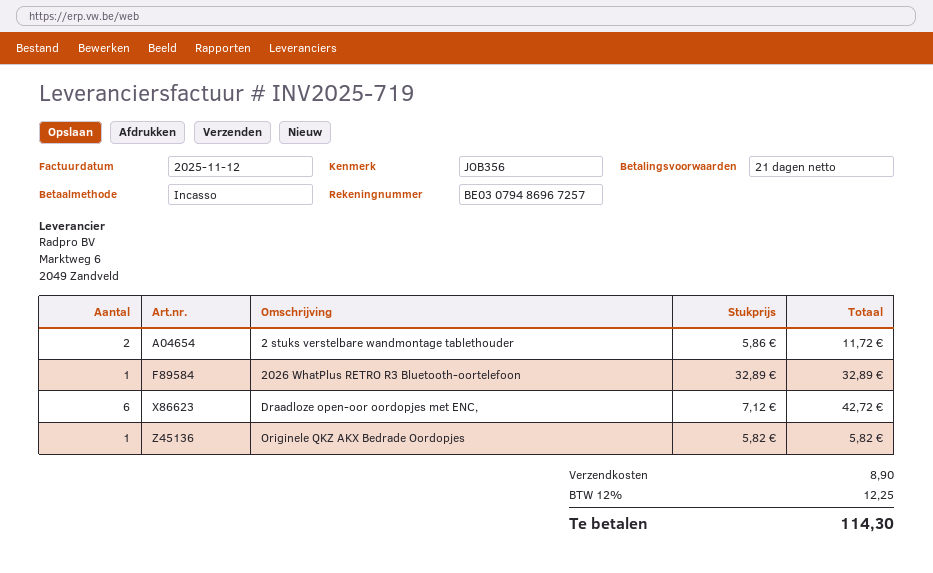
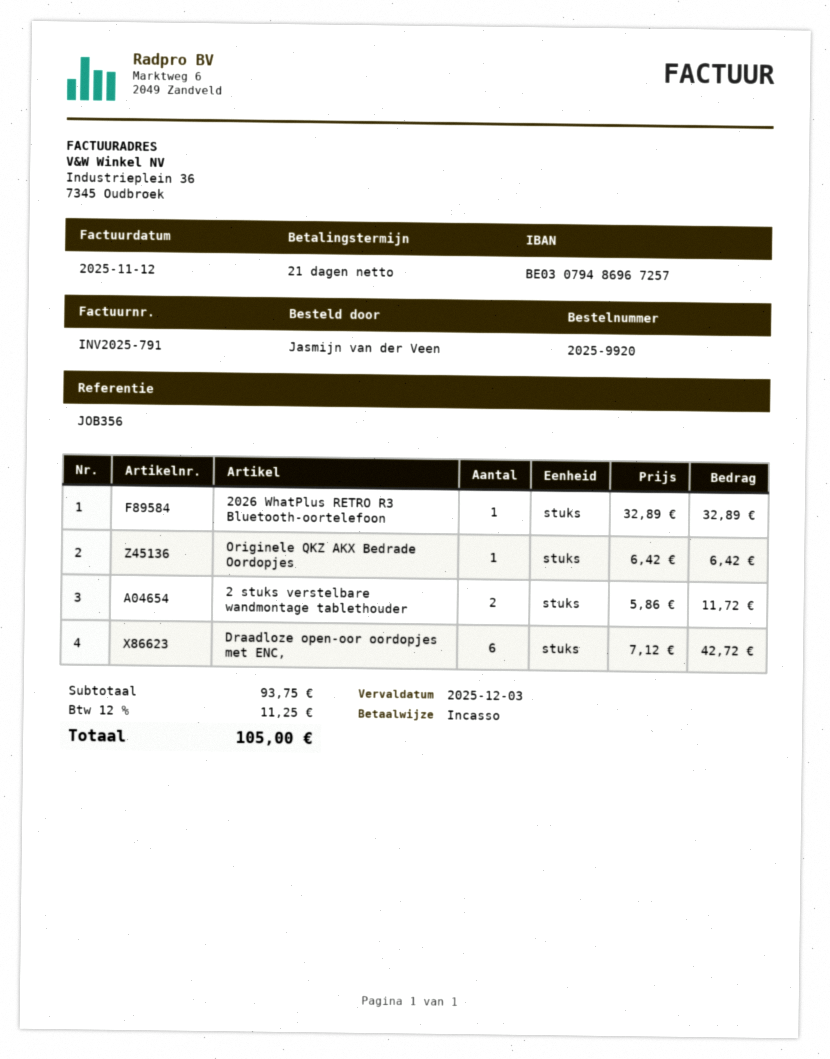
invoice number: INV2025-719 -> INV2025-791
Originele QKZ AKX Bedrade Oordopjes: 1 x 5.82 = 5.82 -> 1 x 6.42 = 6.42
shipping: 8.90 -> none
tax: 12% = 12.25 -> 12% = 11.25
total: 114.30 -> 105.00

